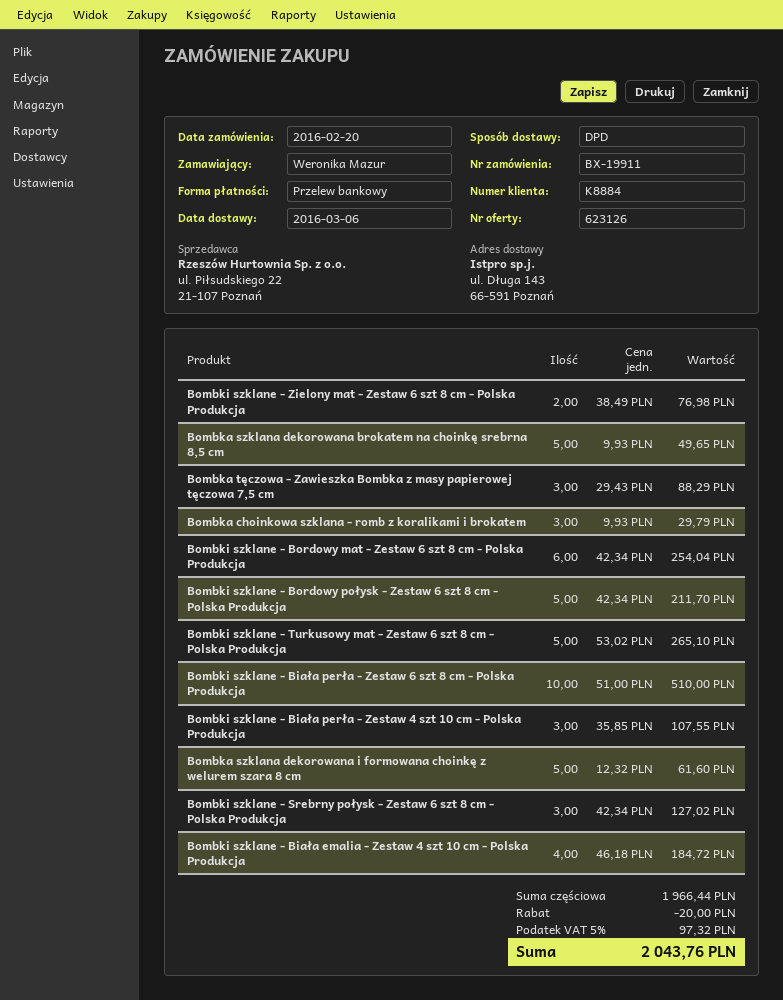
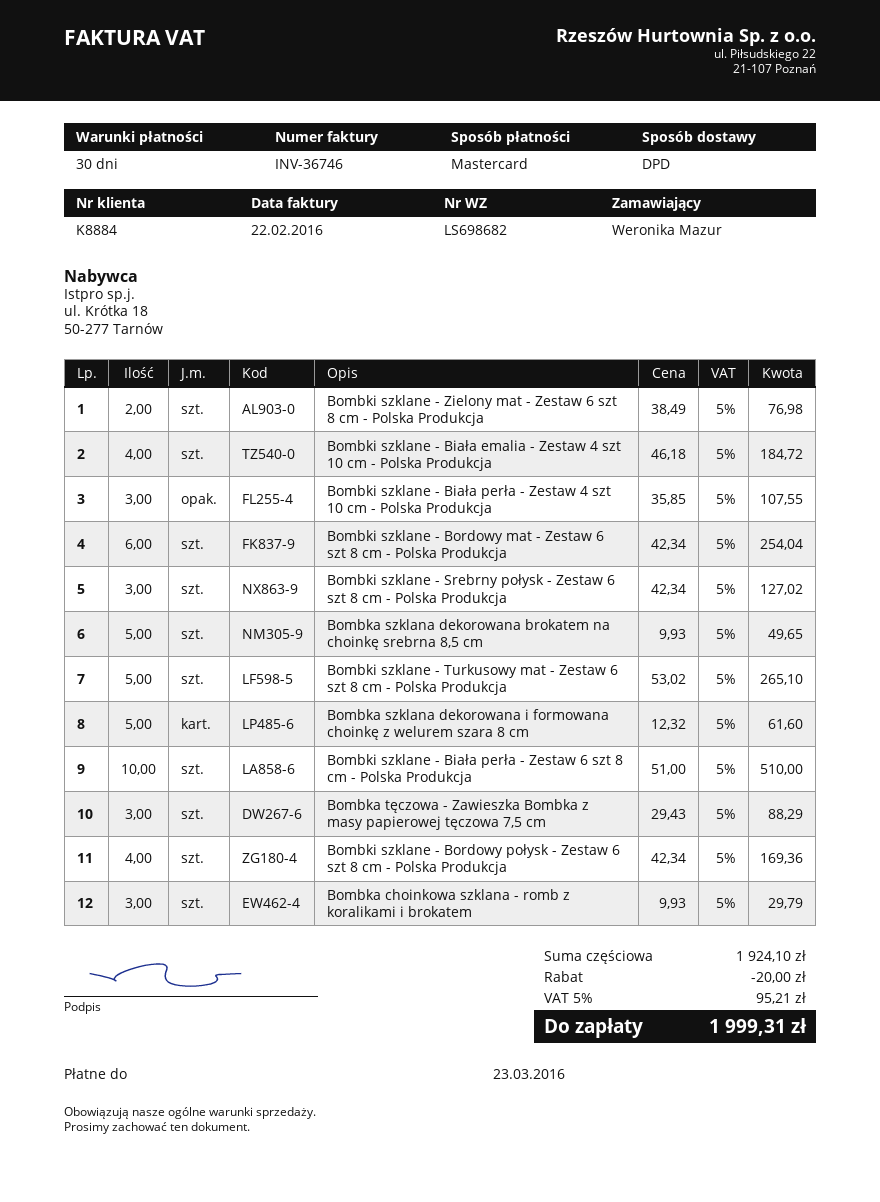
payment method: bank transfer -> Mastercard
Bombki szklane - Bordowy połysk - Zestaw 6 szt 8 cm - Polska Produkcja: 5 x 42.34 = 211.70 -> 4 x 42.34 = 169.36
subtotal: 1966.44 -> 1924.10
tax: 5% = 97.32 -> 5% = 95.21
total: 2043.76 -> 1999.31

